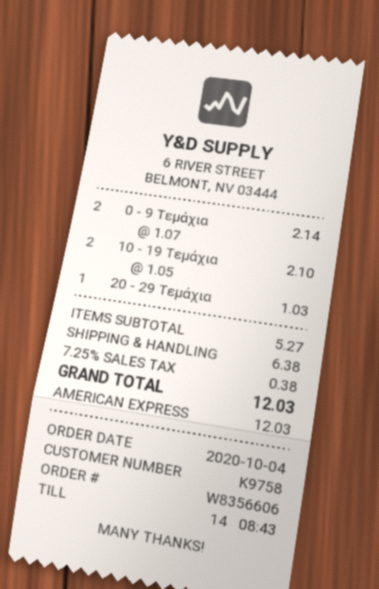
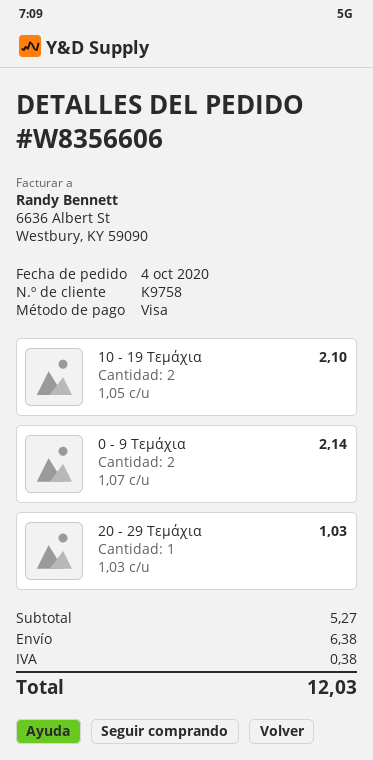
payment method: American Express -> Visa

